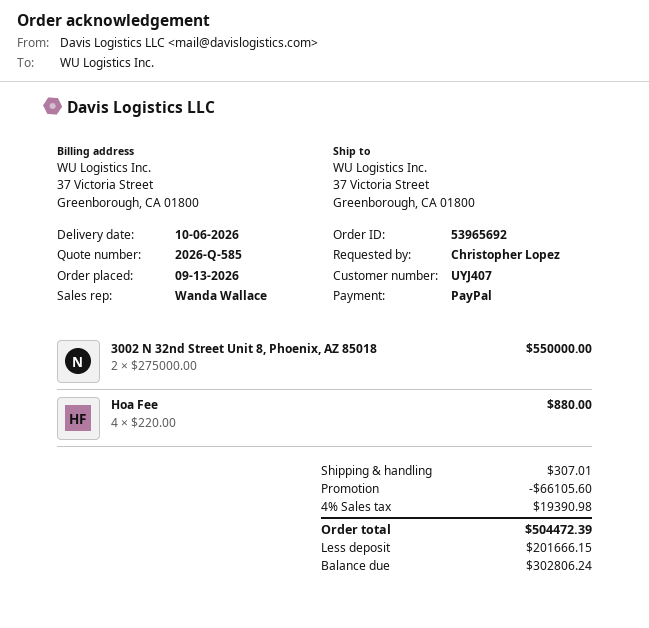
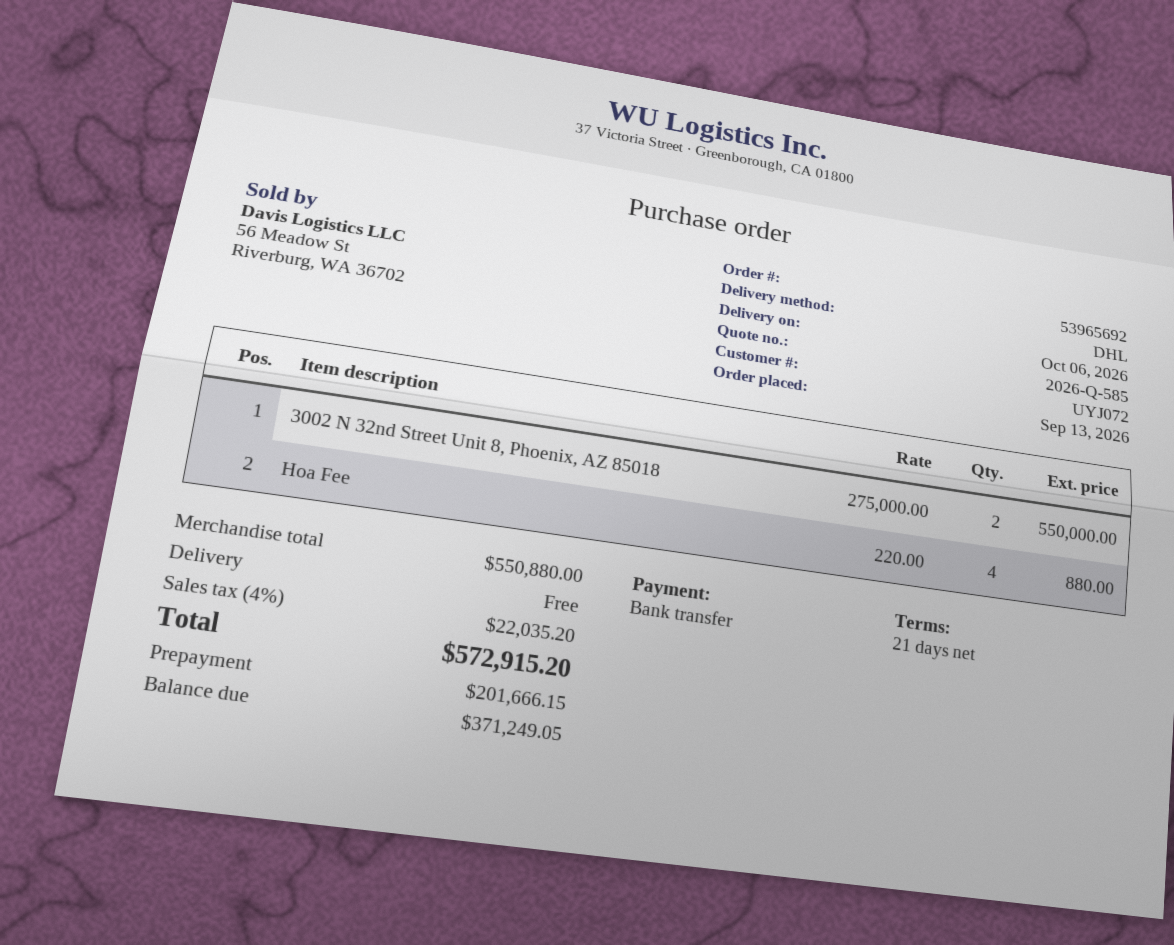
customer number: UYJ407 -> UYJ072
payment method: PayPal -> bank transfer
discount: 66105.60 -> none
shipping: 307.01 -> 0.00
tax: 4% = 19390.98 -> 4% = 22035.20
total: 504472.39 -> 572915.20
balance: 302806.24 -> 371249.05

